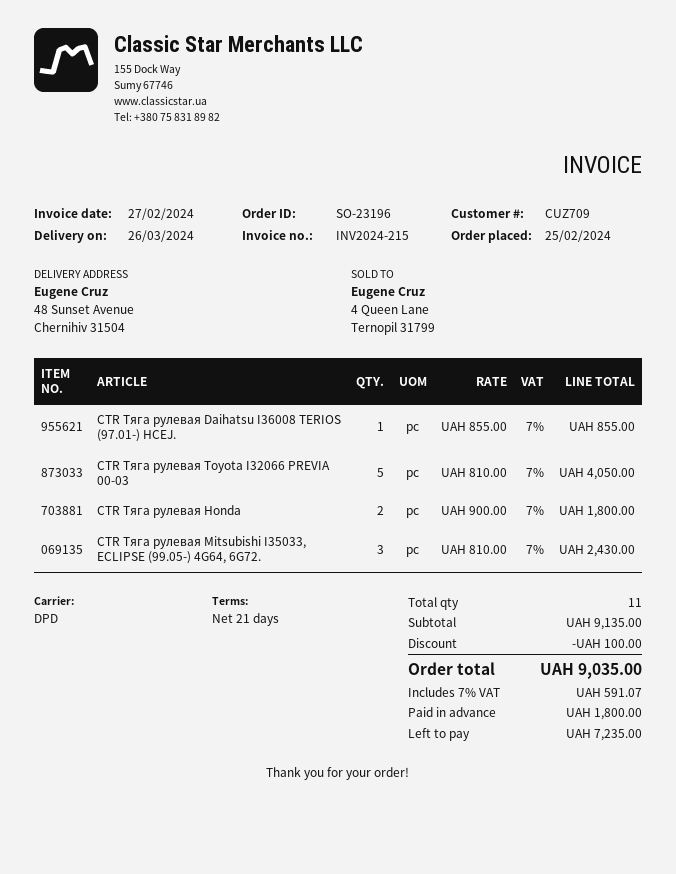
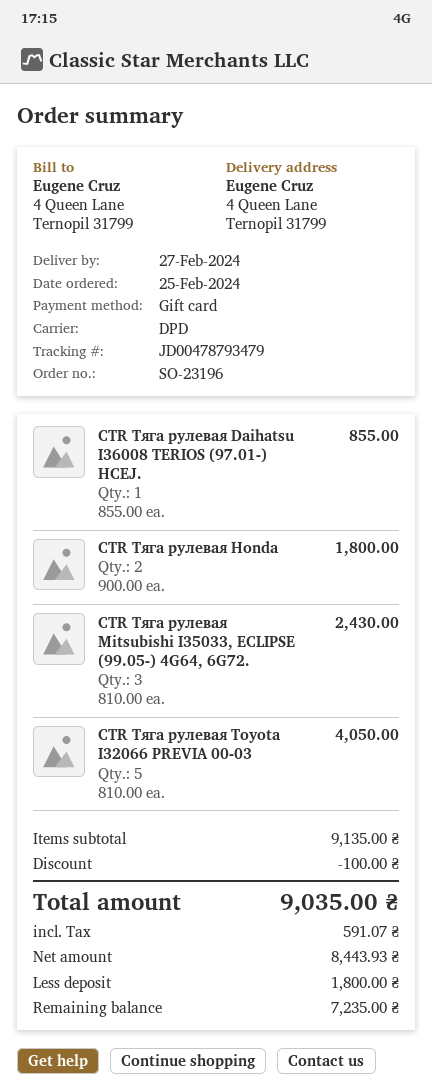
delivery date: 2024-03-26 -> 2024-02-27
ship to: 48 Sunset Avenue, Chernihiv 31504 -> 4 Queen Lane, Ternopil 31799

